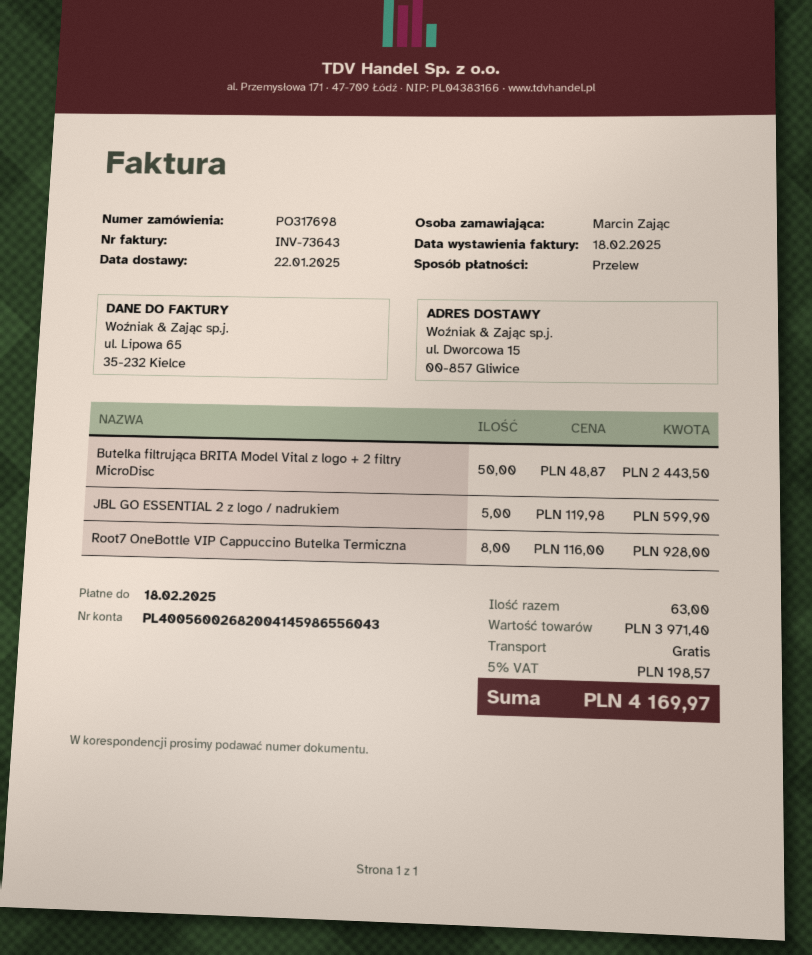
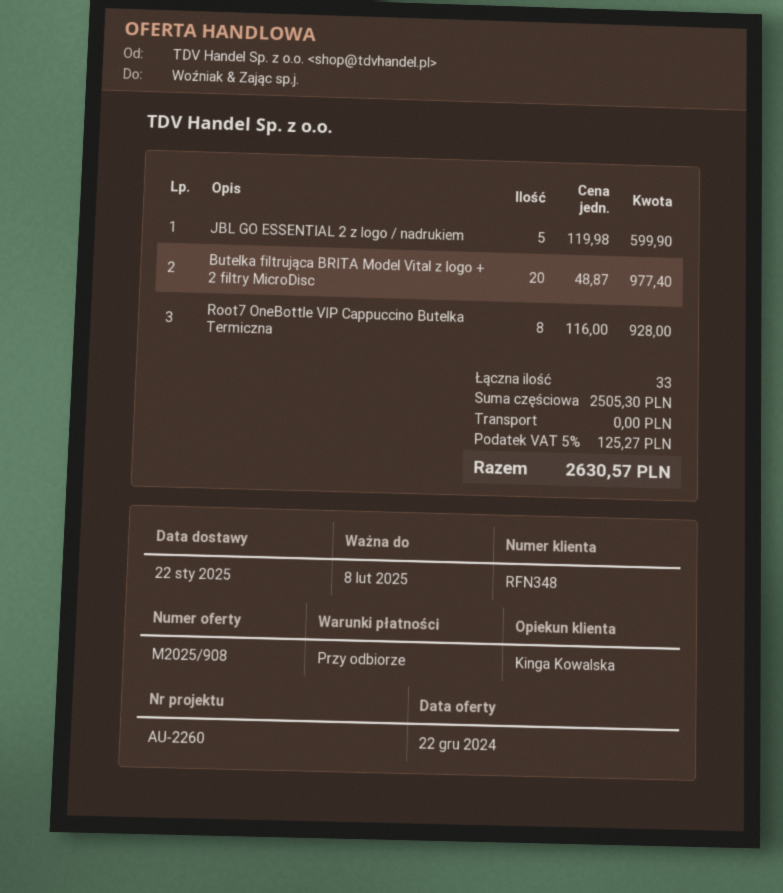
Butelka filtrująca BRITA Model Vital z logo + 2 filtry MicroDisc: 50 x 48.87 = 2443.50 -> 20 x 48.87 = 977.40
total quantity: 63 -> 33
subtotal: 3971.40 -> 2505.30
tax: 5% = 198.57 -> 5% = 125.27
total: 4169.97 -> 2630.57

